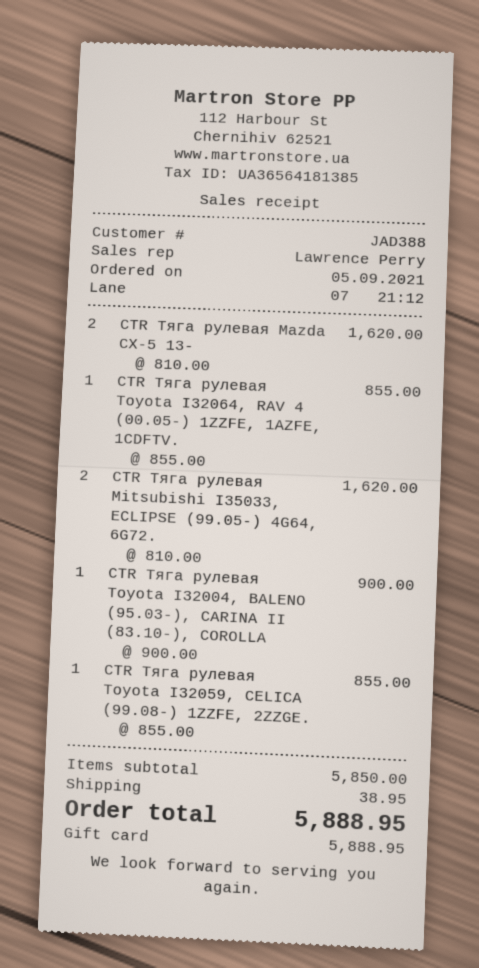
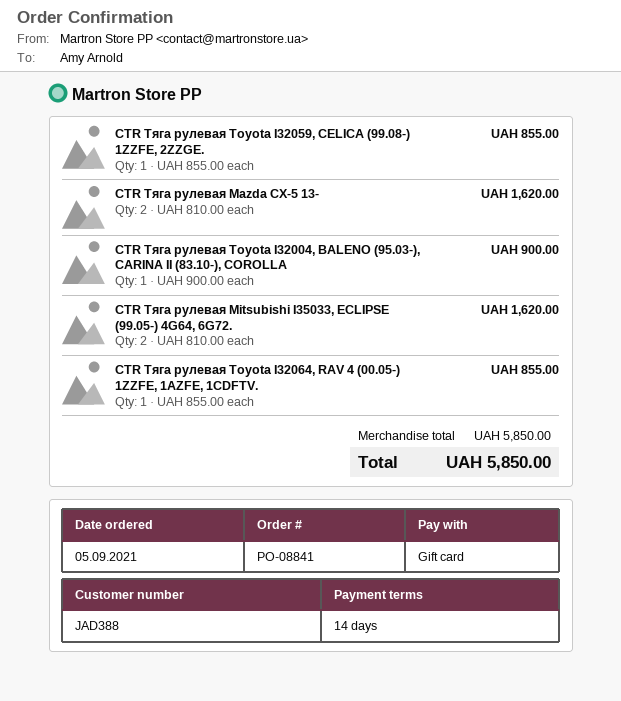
shipping: 38.95 -> none
total: 5888.95 -> 5850.00

